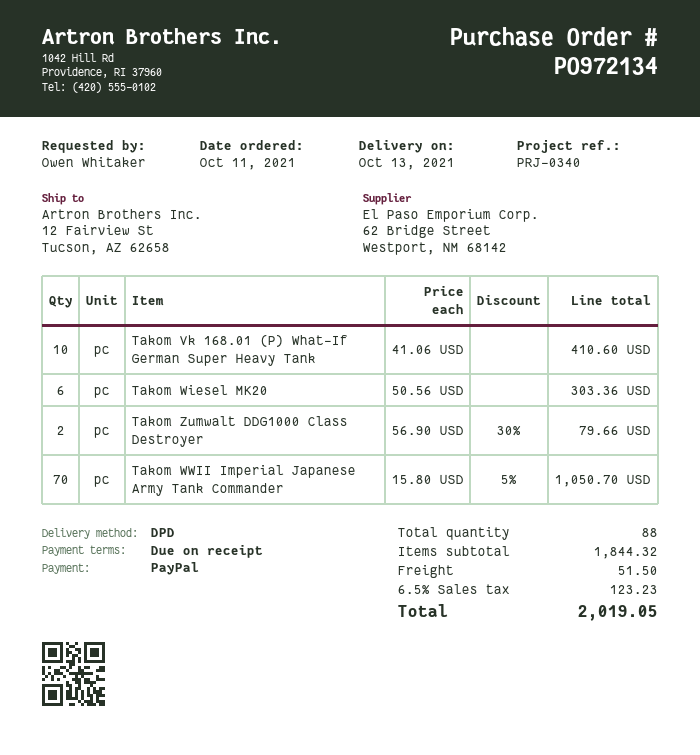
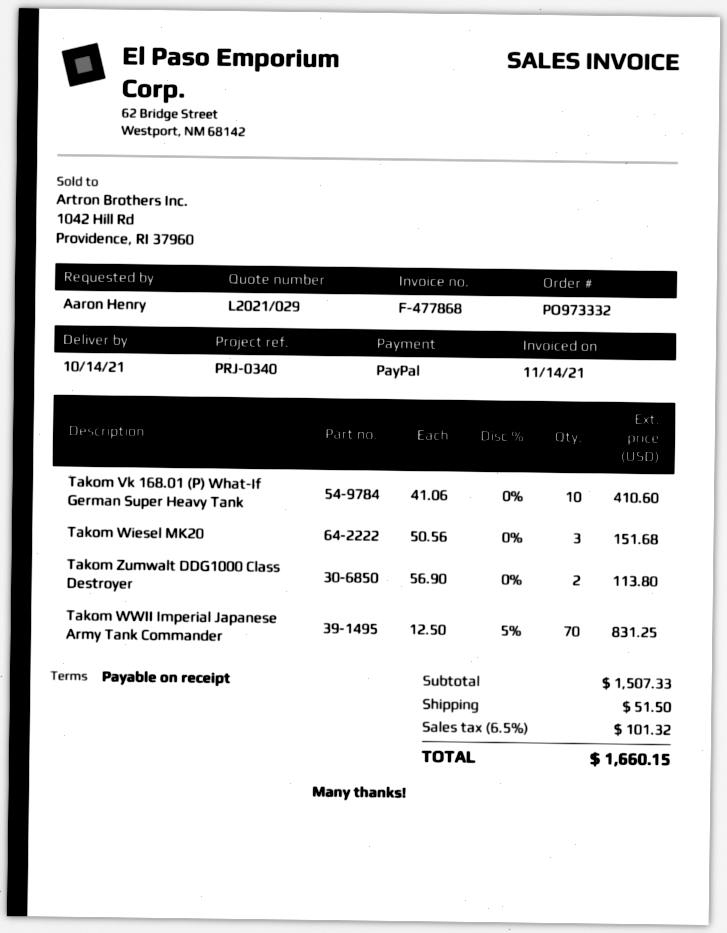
order number: PO972134 -> PO973332
delivery date: 2021-10-13 -> 2021-10-14
ordered by: Owen Whitaker -> Aaron Henry
Takom Wiesel MK20: 6 x 50.56 = 303.36 -> 3 x 50.56 = 151.68
Takom Zumwalt DDG1000 Class Destroyer: 2 x 56.90 - 30% = 79.66 -> 2 x 56.90 = 113.80
Takom WWII Imperial Japanese Army Tank Commander: 70 x 15.80 - 5% = 1050.70 -> 70 x 12.50 - 5% = 831.25
subtotal: 1844.32 -> 1507.33
tax: 6.5% = 123.23 -> 6.5% = 101.32
total: 2019.05 -> 1660.15

